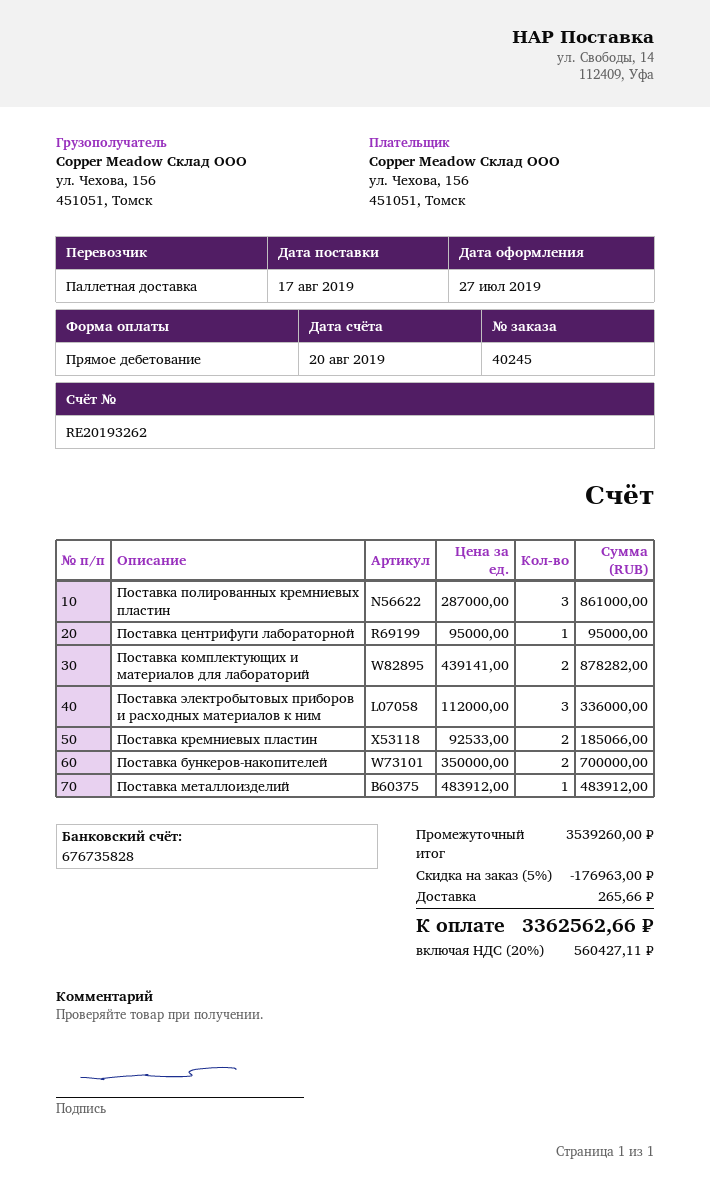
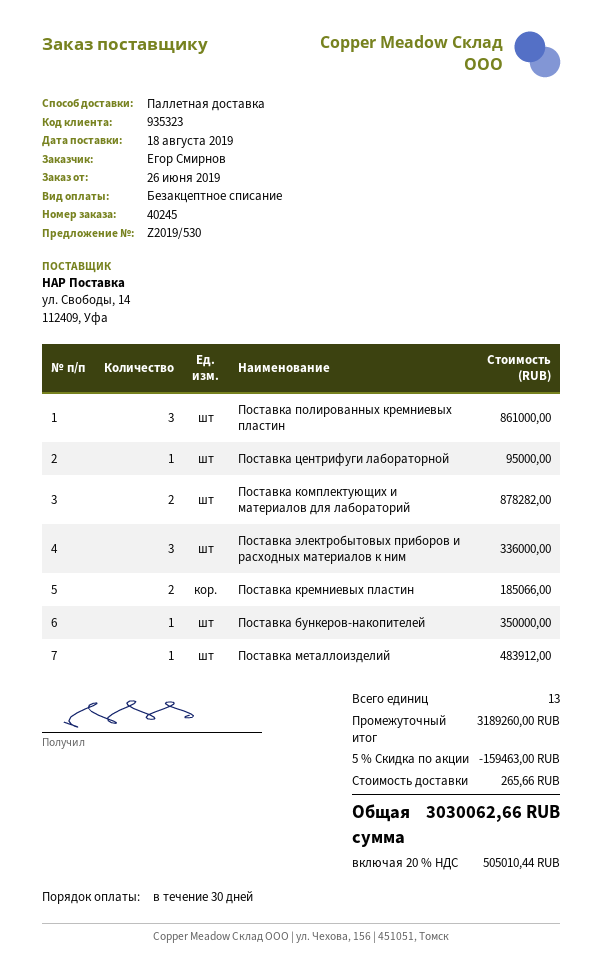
order date: 2019-07-27 -> 2019-06-26
delivery date: 2019-08-17 -> 2019-08-18
Поставка бункеров-накопителей: 2 for 700000.00 -> 1 for 350000.00
subtotal: 3539260.00 -> 3189260.00
discount: 5% = 176963.00 -> 5% = 159463.00
tax: 20% = 560427.11 -> 20% = 505010.44
total: 3362562.66 -> 3030062.66

